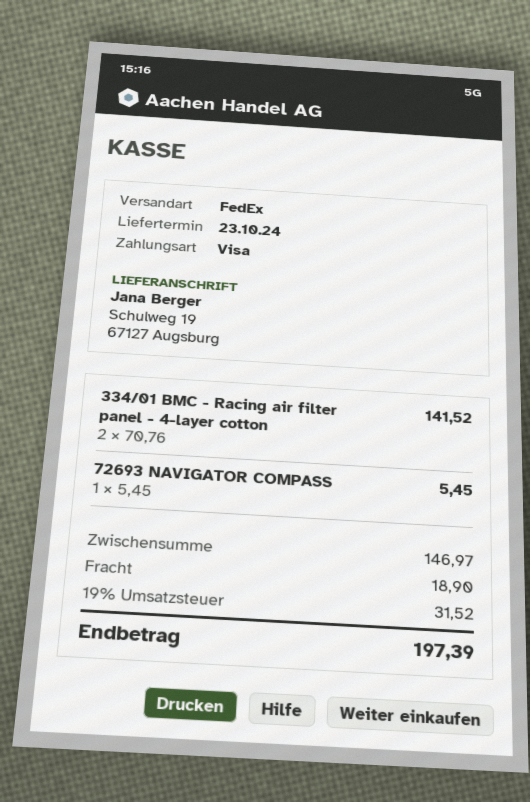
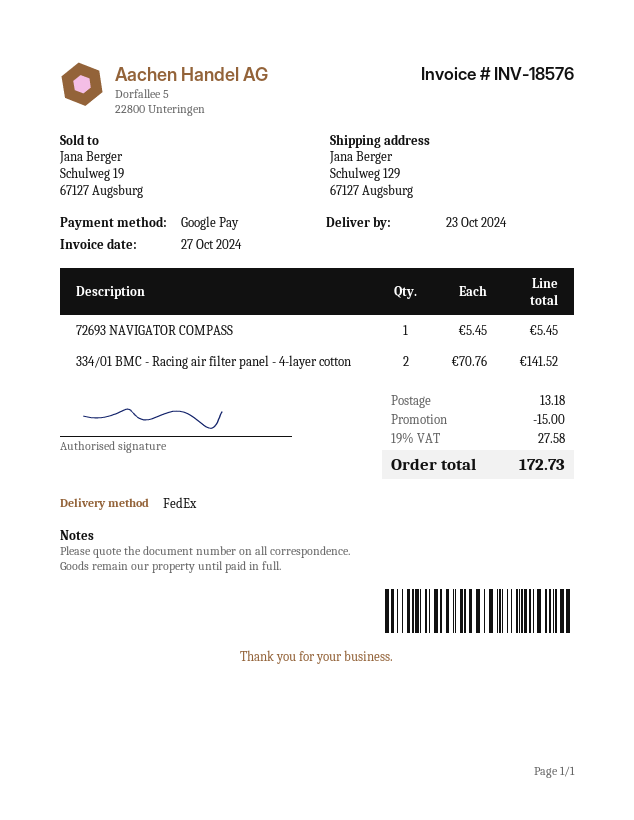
payment method: Visa -> Google Pay
ship to: Schulweg 19, 67127 Augsburg -> Schulweg 129, 67127 Augsburg
discount: none -> 15.00
shipping: 18.90 -> 13.18
tax: 19% = 31.52 -> 19% = 27.58
total: 197.39 -> 172.73

